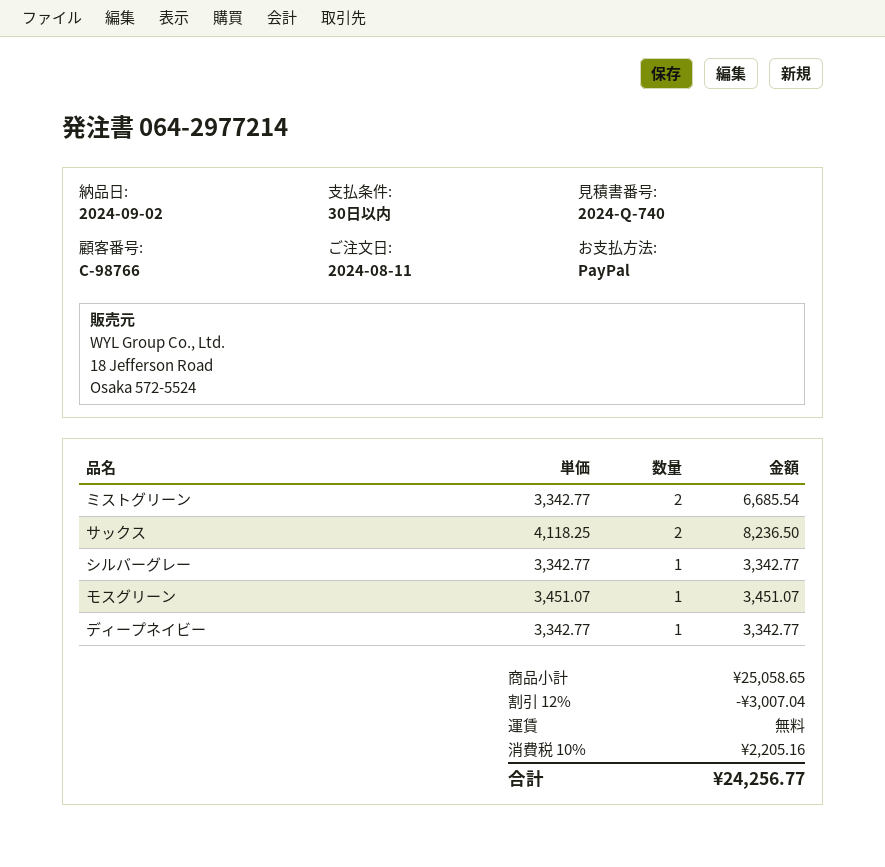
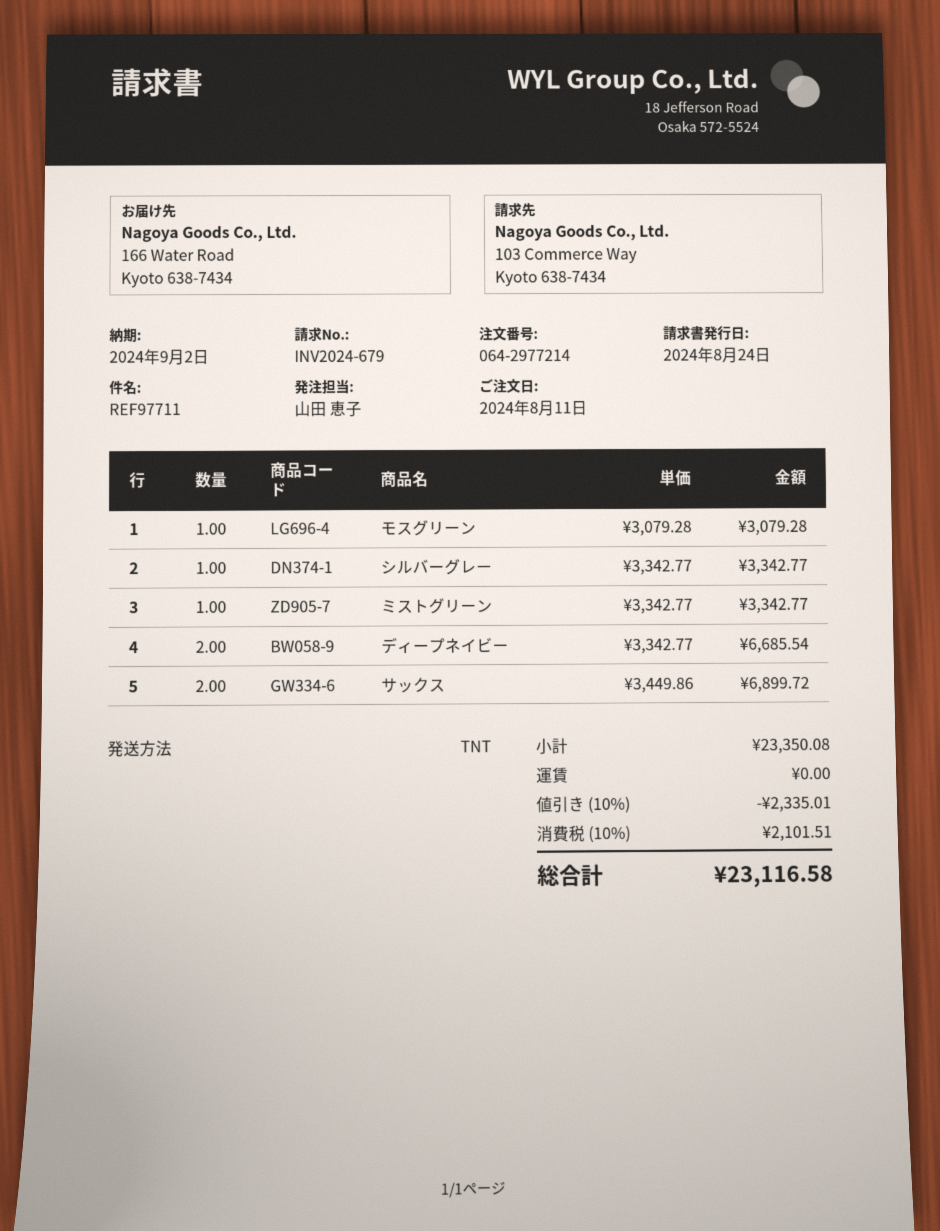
ミストグリーン: 2 x 3342.77 = 6685.54 -> 1 x 3342.77 = 3342.77
サックス: 2 x 4118.25 = 8236.50 -> 2 x 3449.86 = 6899.72
モスグリーン: 1 x 3451.07 = 3451.07 -> 1 x 3079.28 = 3079.28
ディープネイビー: 1 x 3342.77 = 3342.77 -> 2 x 3342.77 = 6685.54
subtotal: 25058.65 -> 23350.08
discount: 12% = 3007.04 -> 10% = 2335.01
tax: 10% = 2205.16 -> 10% = 2101.51
total: 24256.77 -> 23116.58

